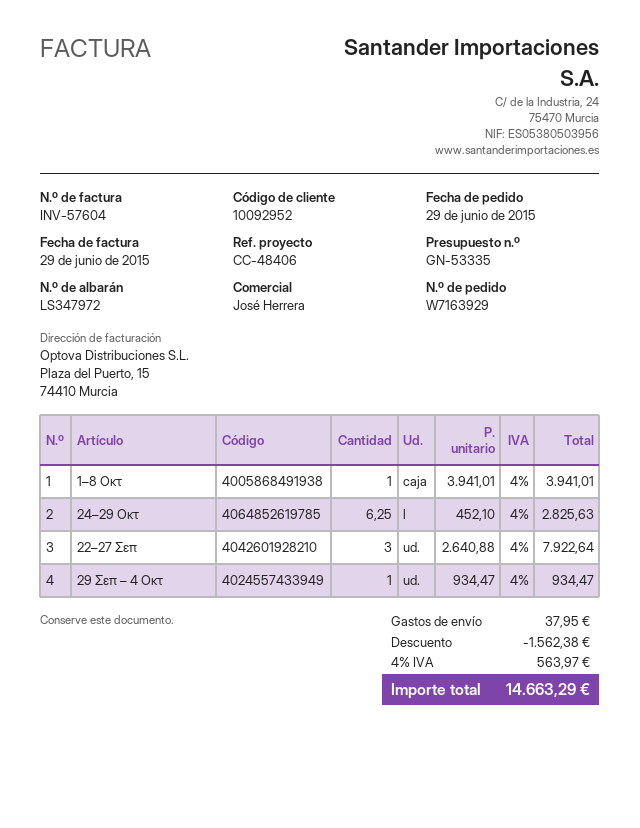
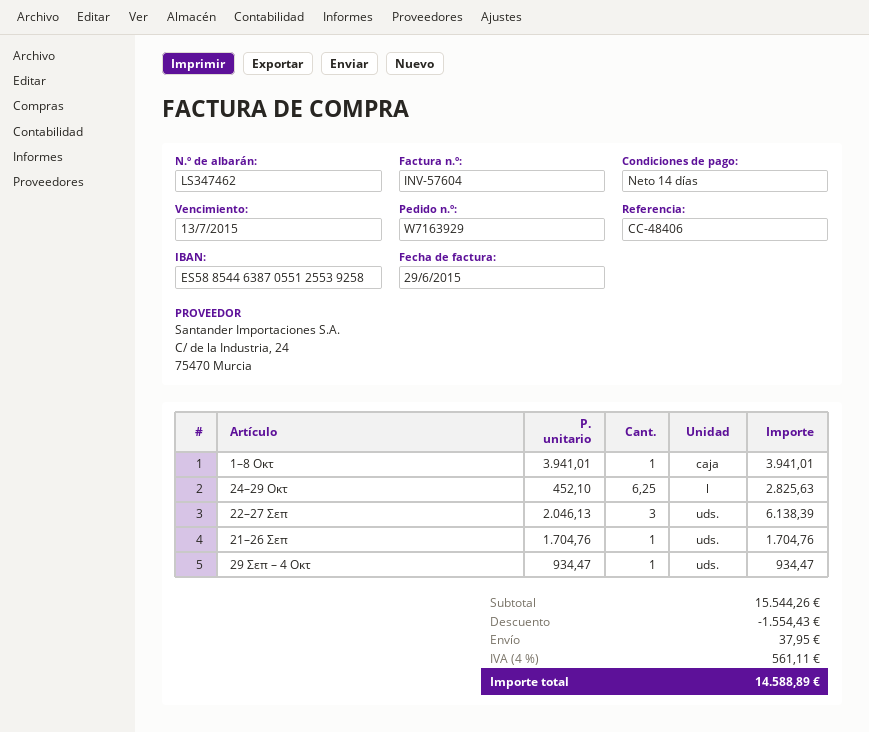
delivery note number: LS347972 -> LS347462
22–27 Σεπ: 3 x 2640.88 = 7922.64 -> 3 x 2046.13 = 6138.39
21–26 Σεπ: none -> 1 x 1704.76 = 1704.76
discount: 1562.38 -> 1554.43
tax: 4% = 563.97 -> 4% = 561.11
total: 14663.29 -> 14588.89

